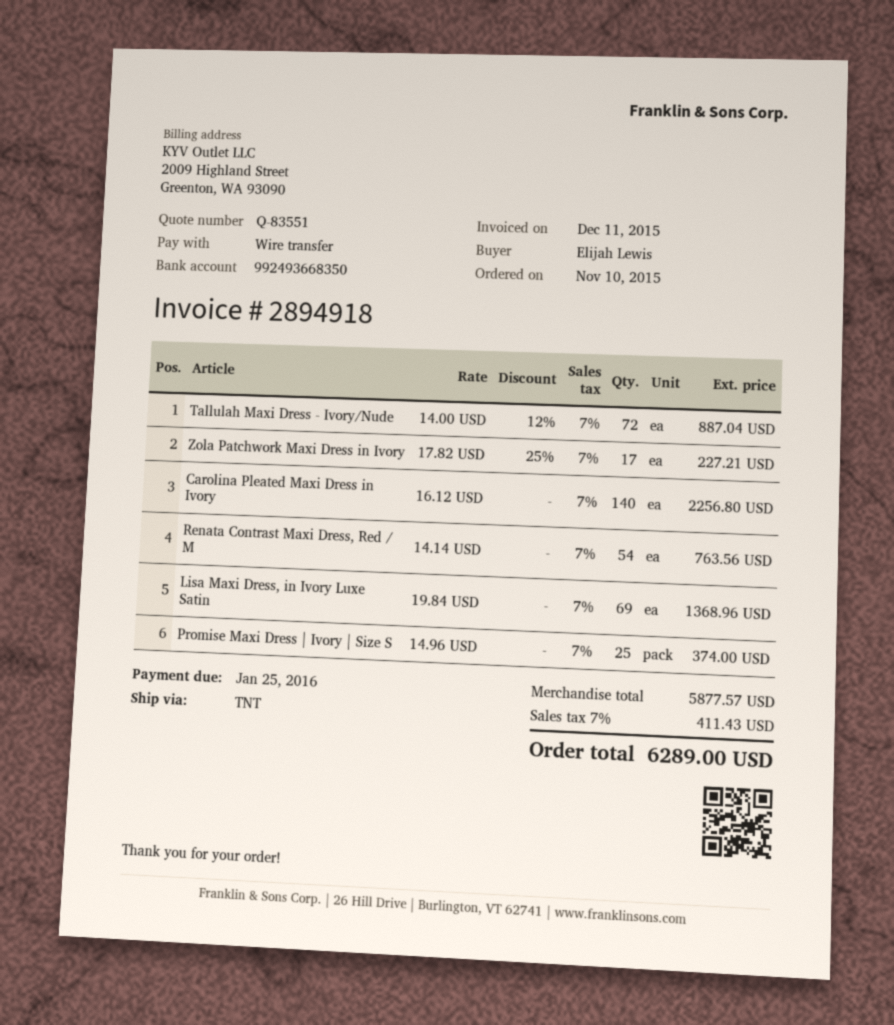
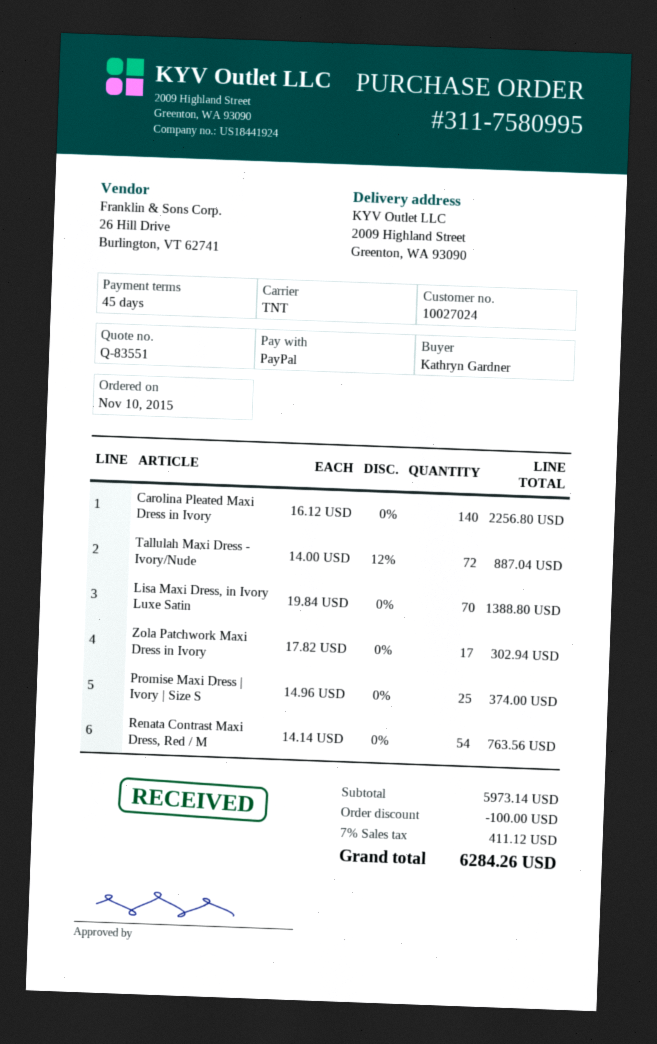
ordered by: Elijah Lewis -> Kathryn Gardner
payment method: bank transfer -> PayPal
Zola Patchwork Maxi Dress in Ivory: 17 x 17.82 - 25% = 227.21 -> 17 x 17.82 = 302.94
Lisa Maxi Dress, in Ivory Luxe Satin: 69 x 19.84 = 1368.96 -> 70 x 19.84 = 1388.80
subtotal: 5877.57 -> 5973.14
discount: none -> 100.00
tax: 7% = 411.43 -> 7% = 411.12
total: 6289.00 -> 6284.26

